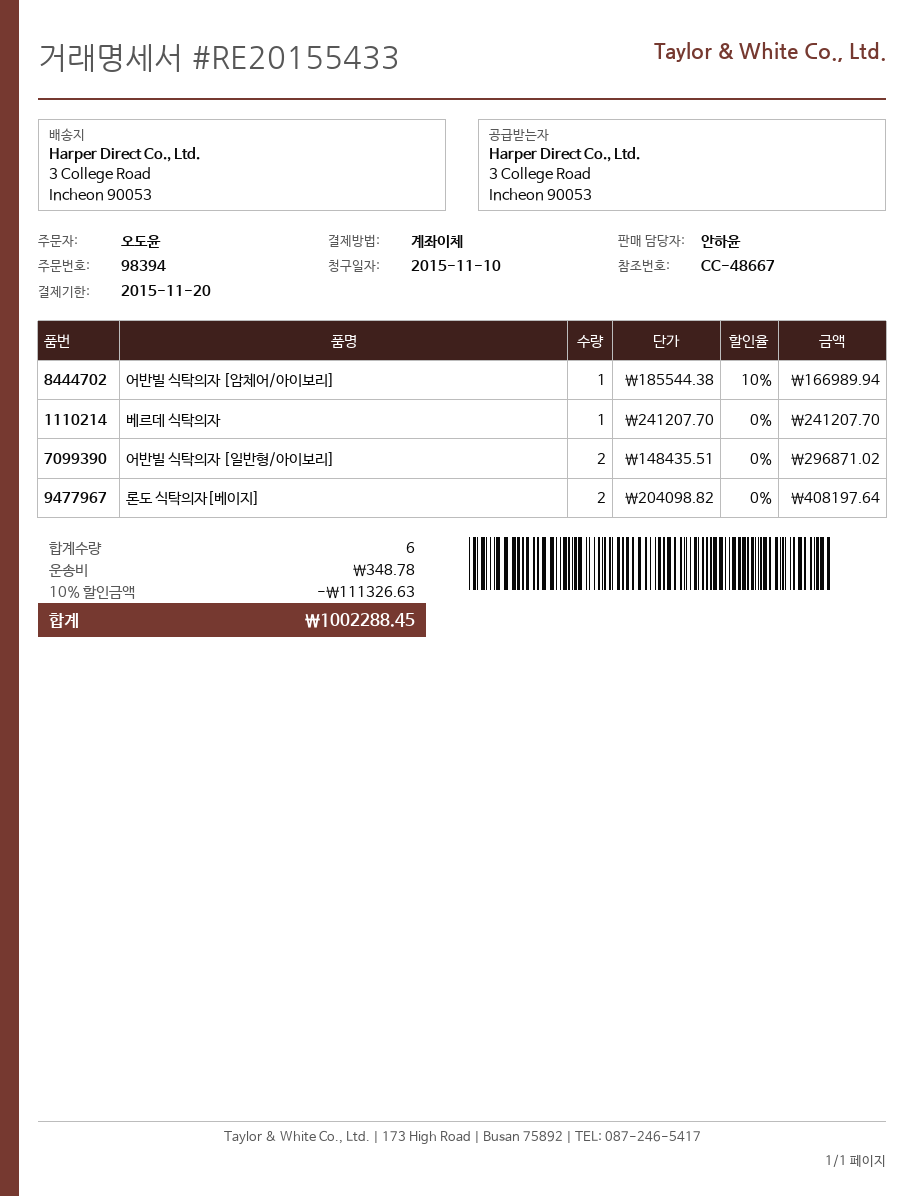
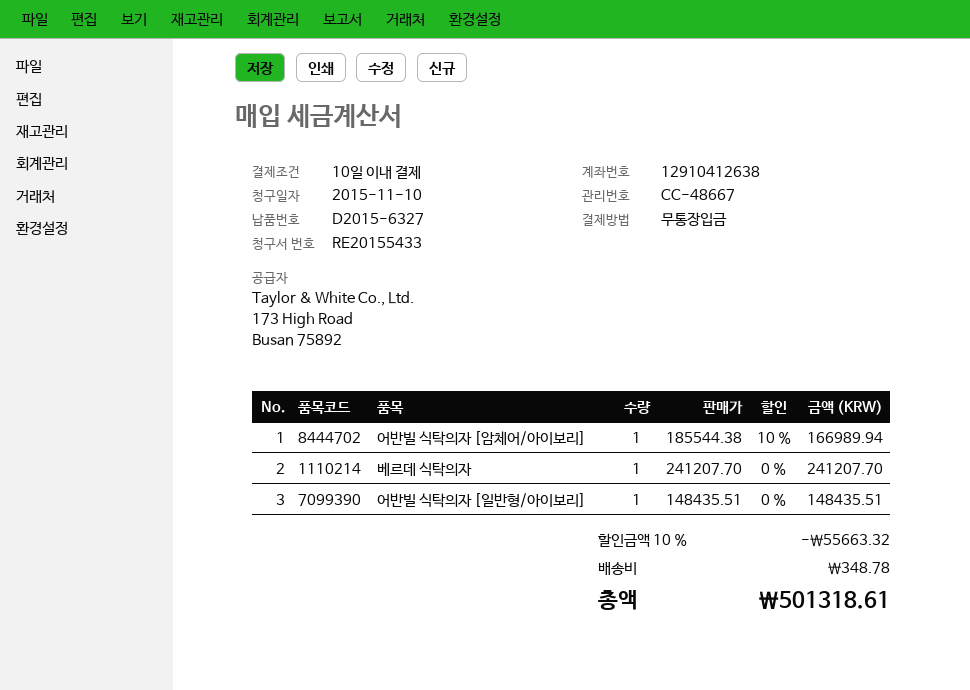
어반빌 식탁의자 [일반형/아이보리]: 2 x 148435.51 = 296871.02 -> 1 x 148435.51 = 148435.51
론도 식탁의자[베이지]: 2 x 204098.82 = 408197.64 -> none
discount: 10% = 111326.63 -> 10% = 55663.32
total: 1002288.45 -> 501318.61

